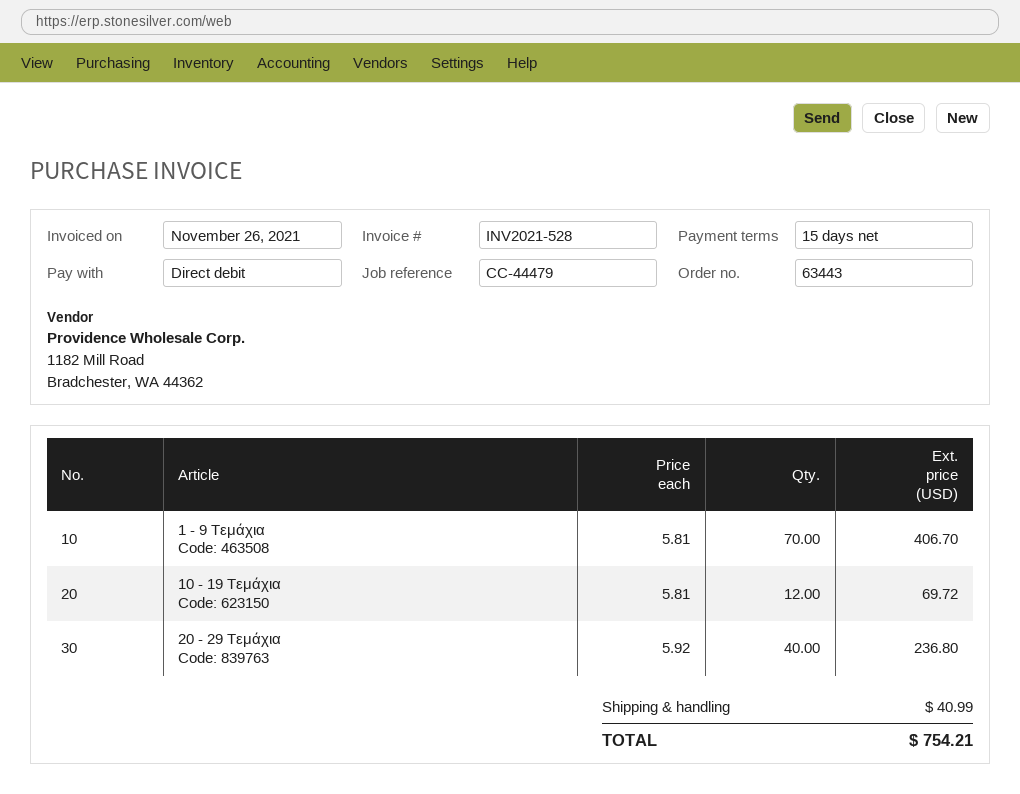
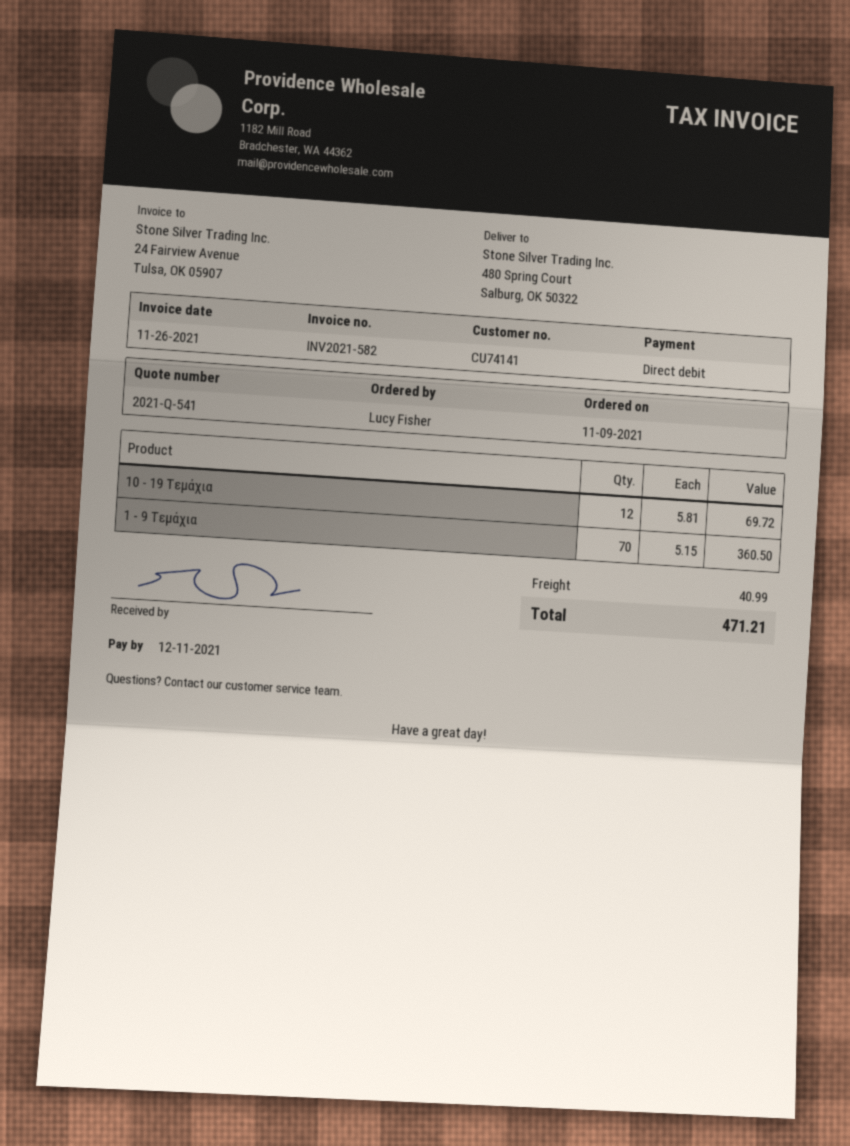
invoice number: INV2021-528 -> INV2021-582
1 - 9 Τεμάχια: 70 x 5.81 = 406.70 -> 70 x 5.15 = 360.50
20 - 29 Τεμάχια: 40 x 5.92 = 236.80 -> none
total: 754.21 -> 471.21

